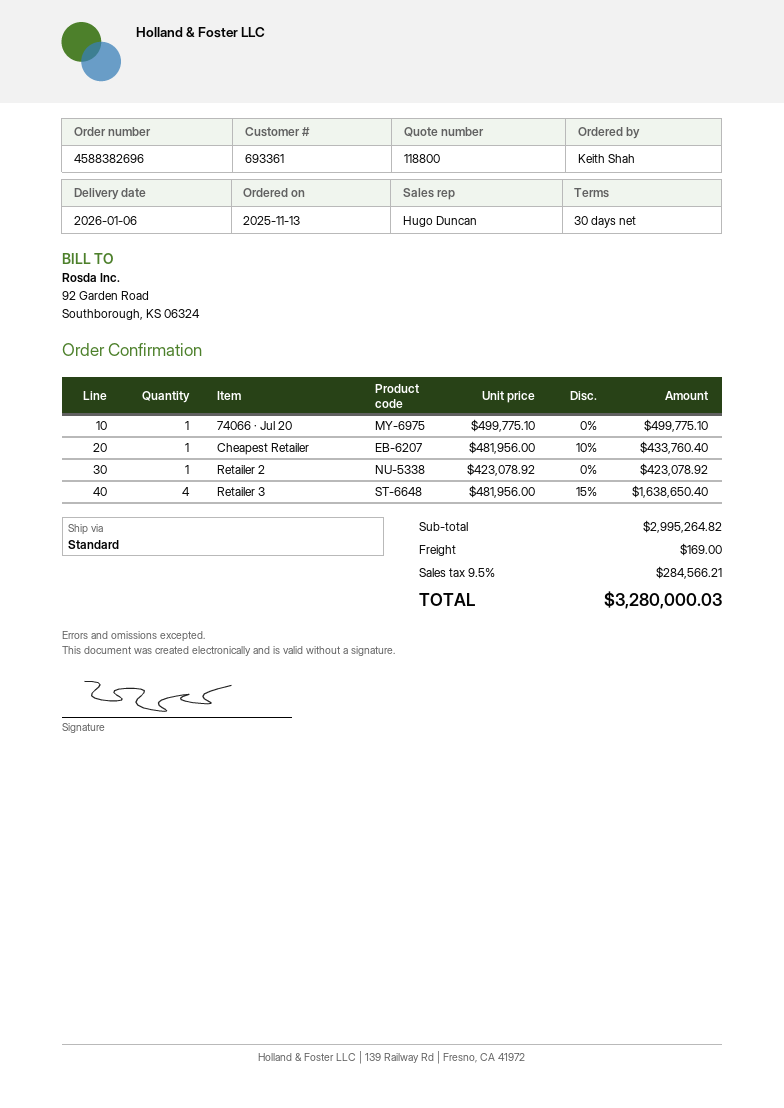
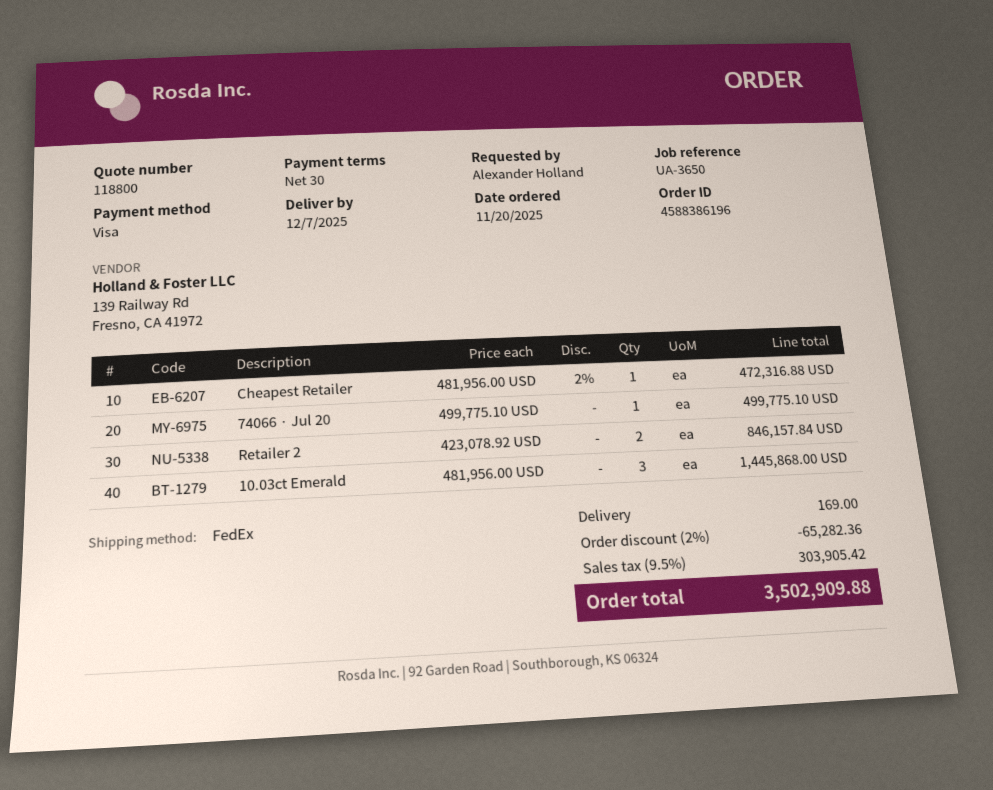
order number: 4588382696 -> 4588386196
order date: 2025-11-13 -> 2025-11-20
delivery date: 2026-01-06 -> 2025-12-07
ordered by: Keith Shah -> Alexander Holland
shipping method: standard -> FedEx
Cheapest Retailer: 1 x 481956.00 - 10% = 433760.40 -> 1 x 481956.00 - 2% = 472316.88
Retailer 2: 1 x 423078.92 = 423078.92 -> 2 x 423078.92 = 846157.84
Retailer 3: 4 x 481956.00 - 15% = 1638650.40 -> none
10.03ct Emerald: none -> 3 x 481956.00 = 1445868.00
discount: none -> 2% = 65282.36
tax: 9.5% = 284566.21 -> 9.5% = 303905.42
total: 3280000.03 -> 3502909.88

